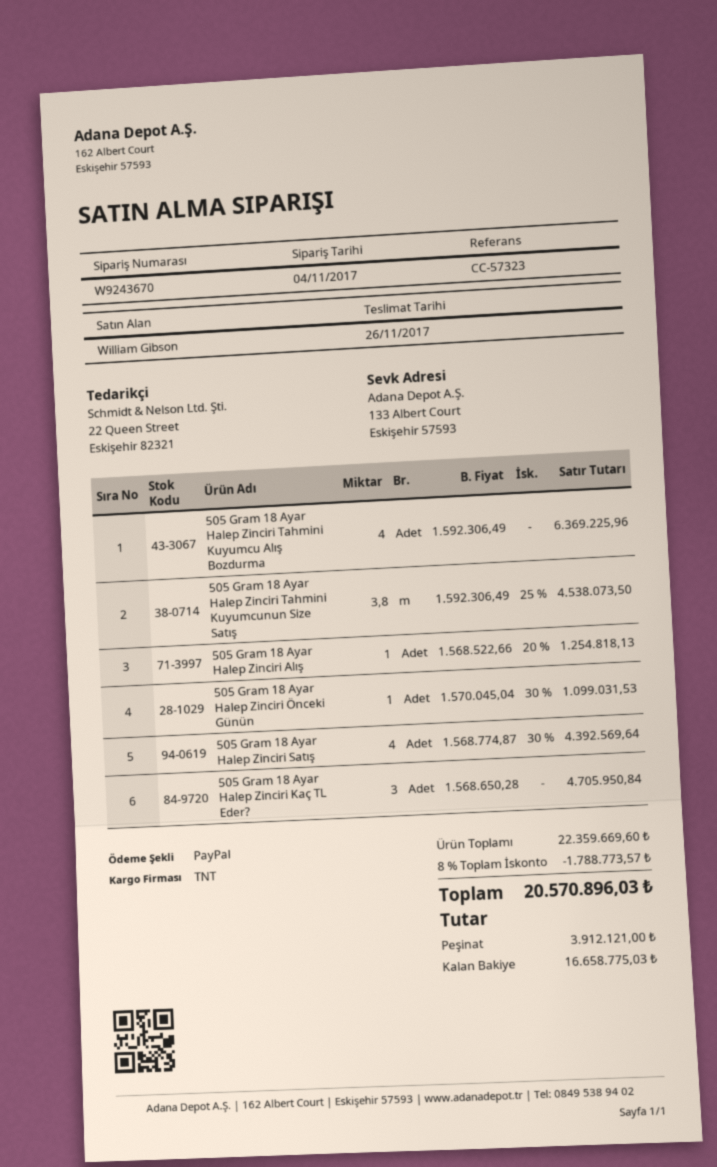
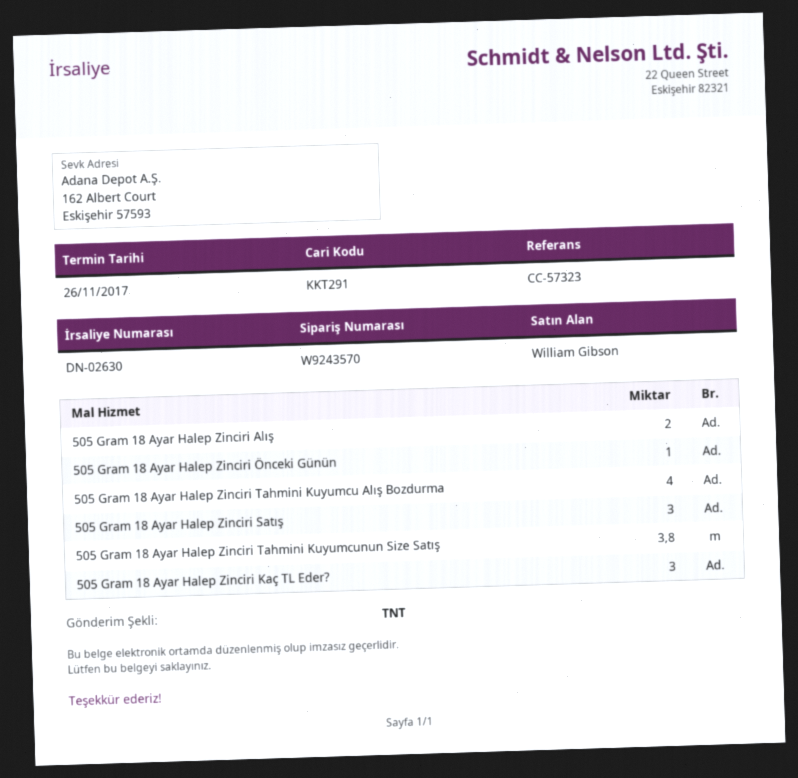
order number: W9243670 -> W9243570
ship to: 133 Albert Court, Eskişehir 57593 -> 162 Albert Court, Eskişehir 57593
505 Gram 18 Ayar Halep Zinciri Alış: 1 -> 2
505 Gram 18 Ayar Halep Zinciri Satış: 4 -> 3

